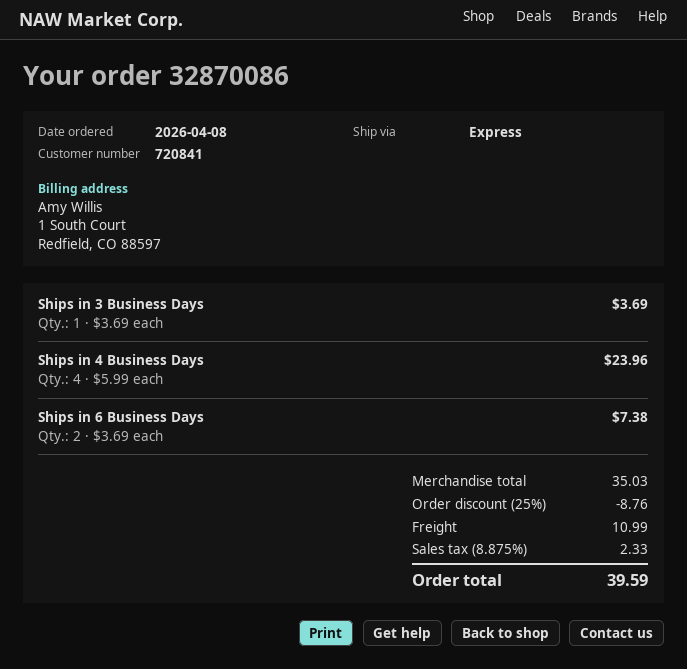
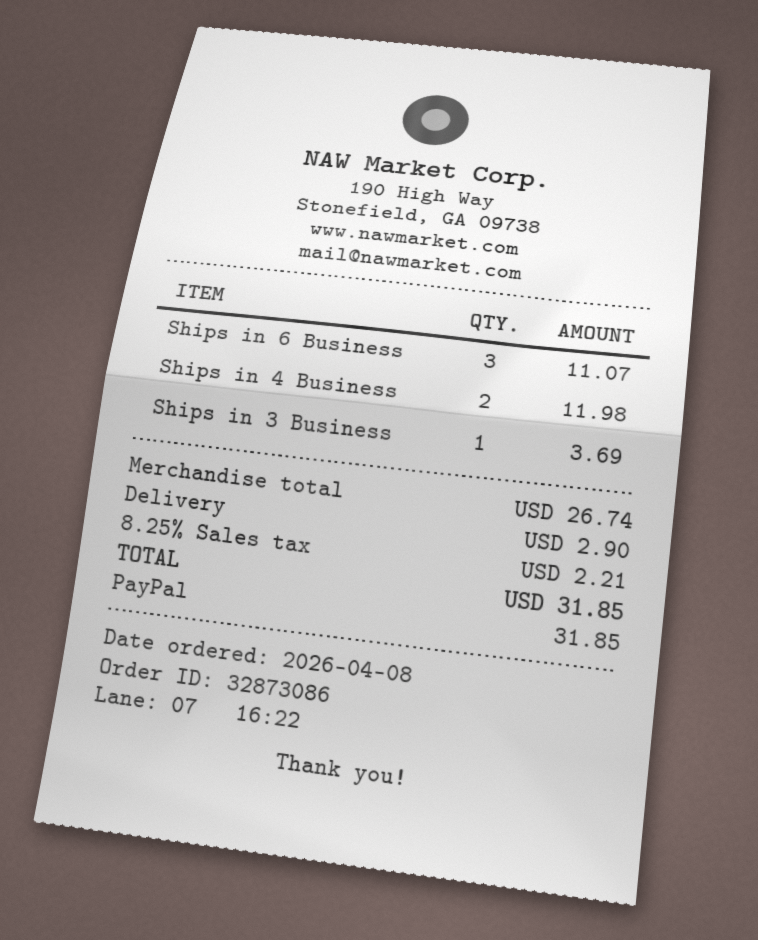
order number: 32870086 -> 32873086
Ships in 4 Business Days: 4 for 23.96 -> 2 for 11.98
Ships in 6 Business Days: 2 for 7.38 -> 3 for 11.07
subtotal: 35.03 -> 26.74
discount: 25% = 8.76 -> none
shipping: 10.99 -> 2.90
tax: 8.875% = 2.33 -> 8.25% = 2.21
total: 39.59 -> 31.85

